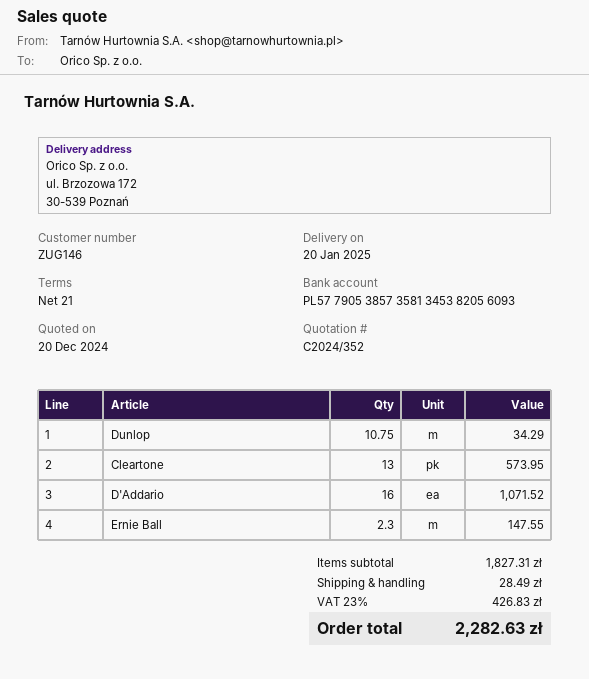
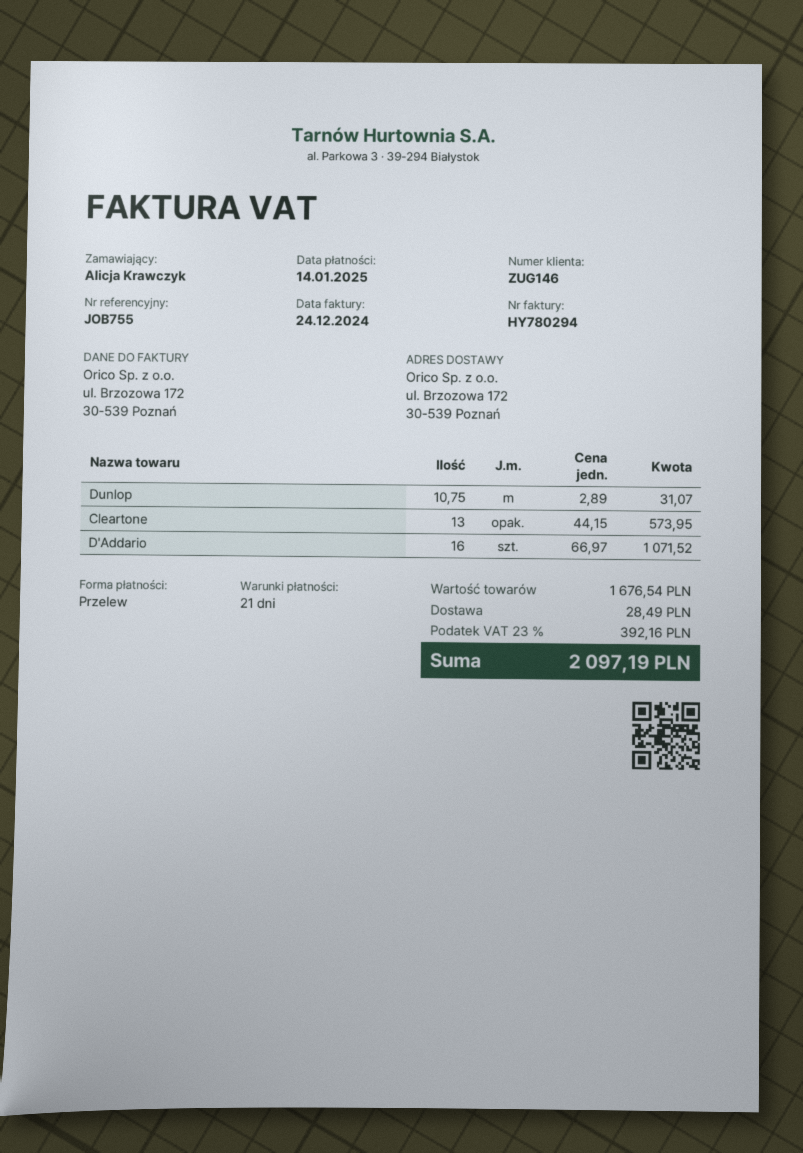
Dunlop: 10.75 for 34.29 -> 10.75 for 31.07
Ernie Ball: 2.3 for 147.55 -> none
subtotal: 1827.31 -> 1676.54
tax: 23% = 426.83 -> 23% = 392.16
total: 2282.63 -> 2097.19

